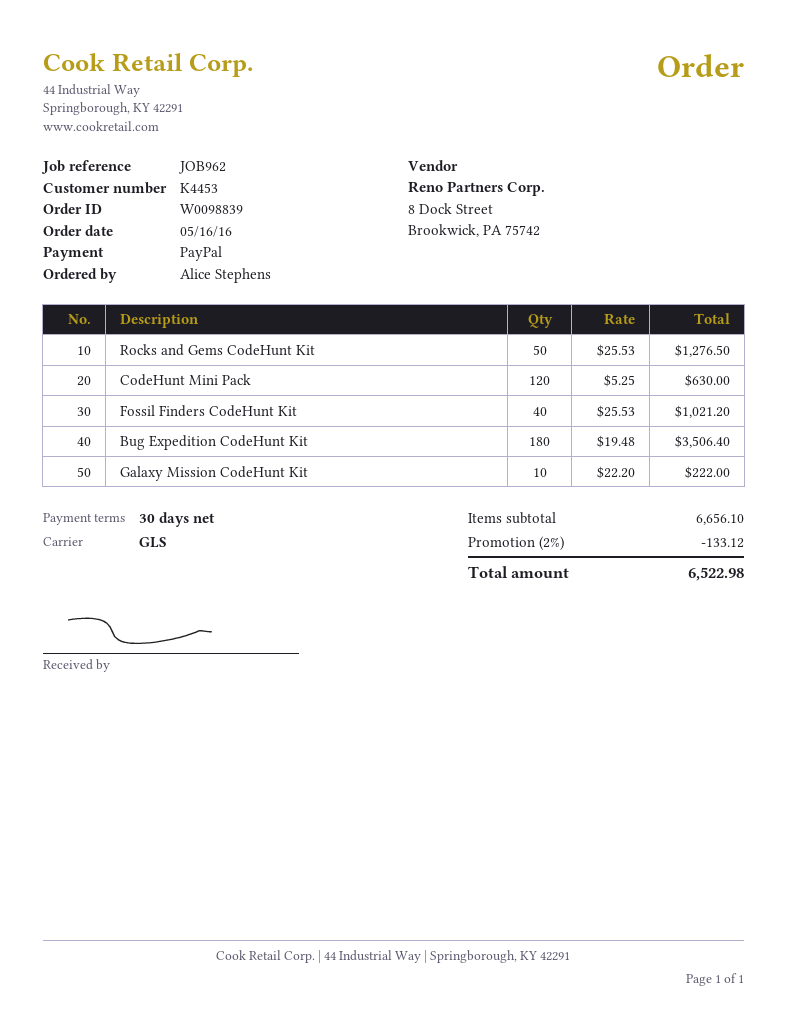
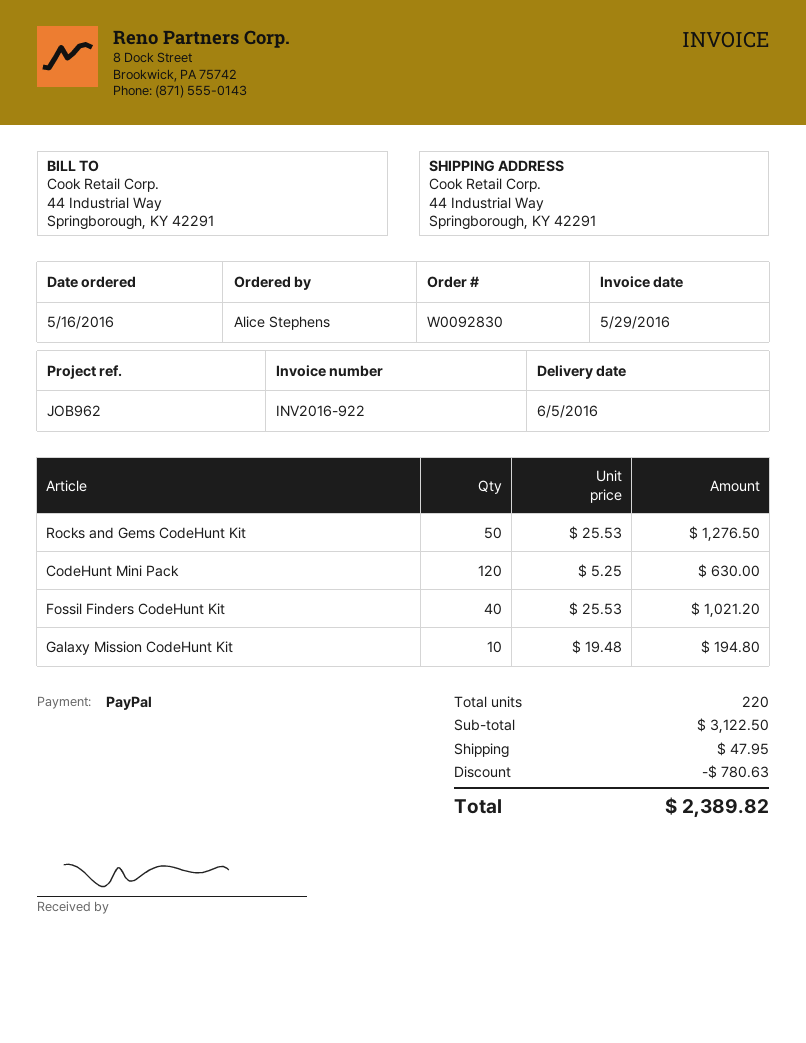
order number: W0098839 -> W0092830
Bug Expedition CodeHunt Kit: 180 x 19.48 = 3506.40 -> none
Galaxy Mission CodeHunt Kit: 10 x 22.20 = 222.00 -> 10 x 19.48 = 194.80
subtotal: 6656.10 -> 3122.50
discount: 133.12 -> 780.63
shipping: none -> 47.95
total: 6522.98 -> 2389.82

